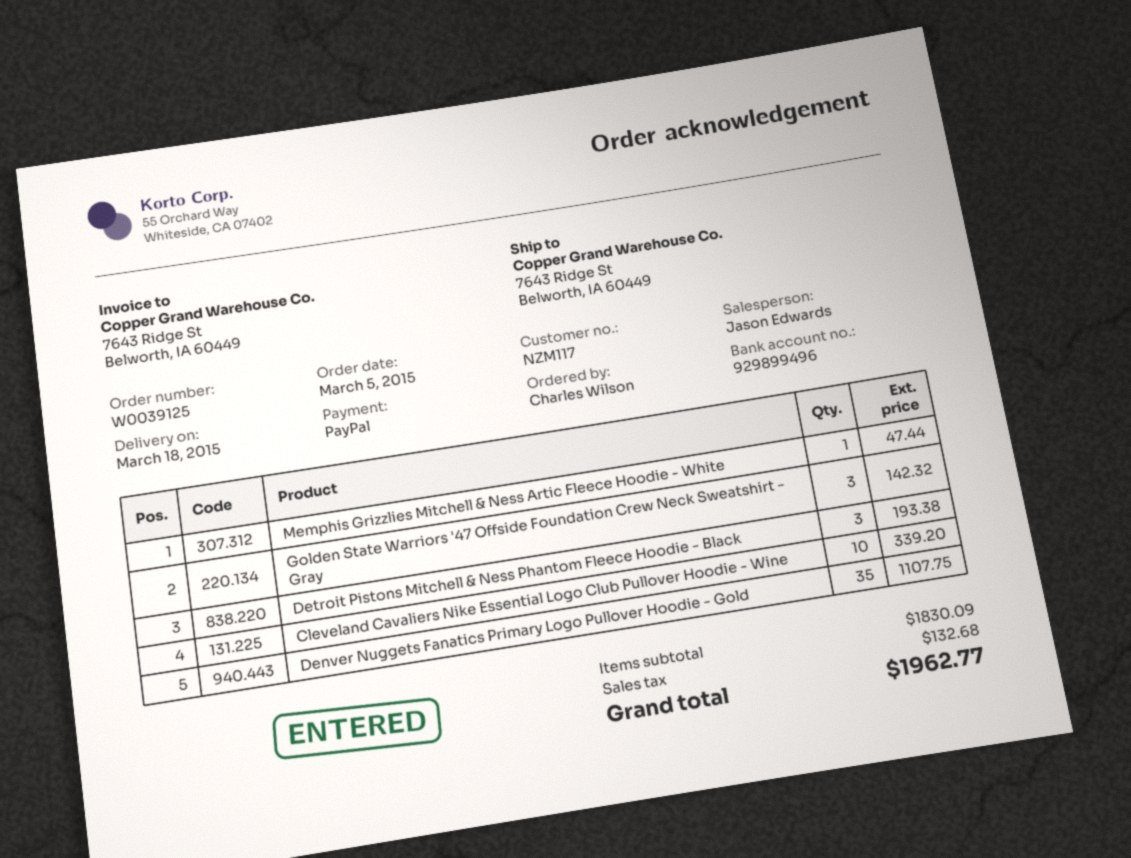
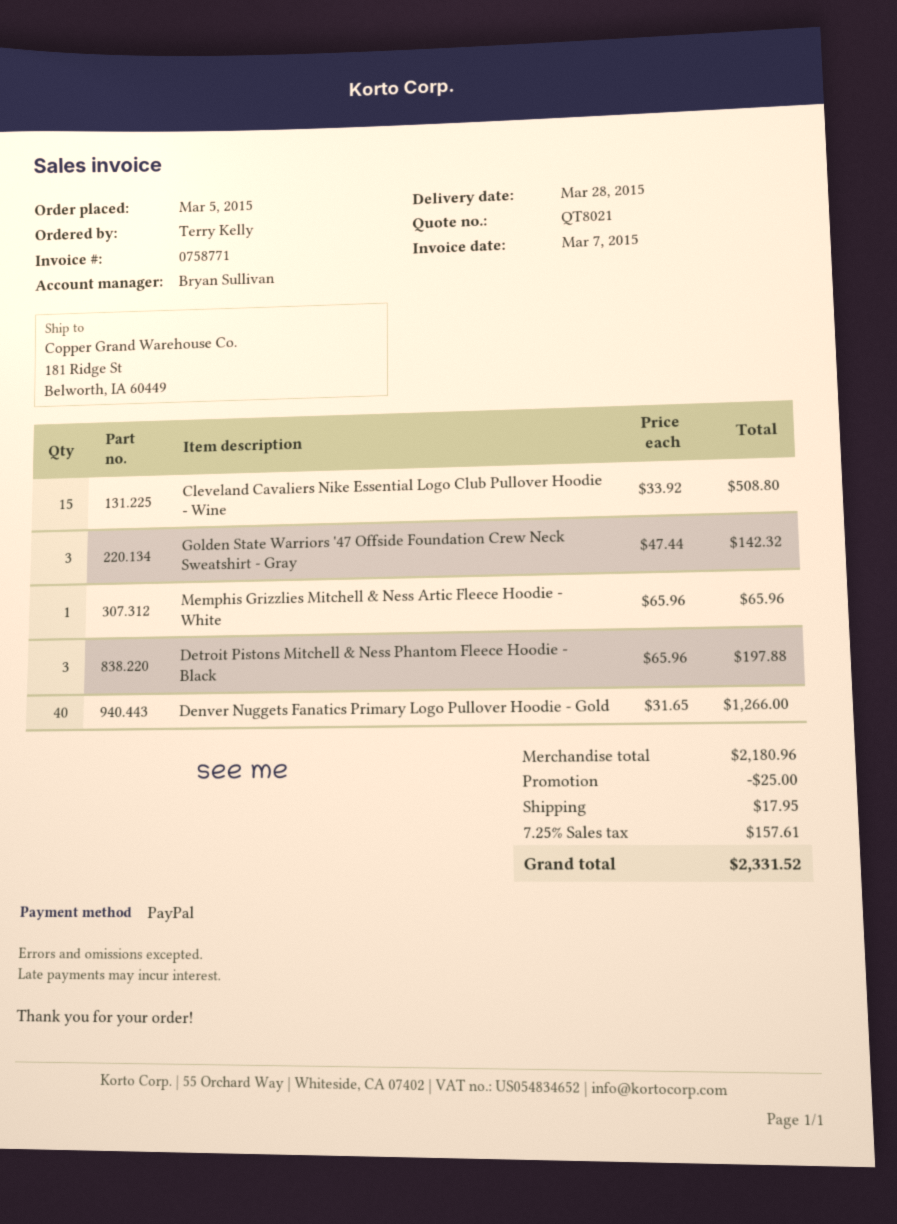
delivery date: 2015-03-18 -> 2015-03-28
ordered by: Charles Wilson -> Terry Kelly
sales rep: Jason Edwards -> Bryan Sullivan
ship to: 7643 Ridge St, Belworth, IA 60449 -> 181 Ridge St, Belworth, IA 60449
Memphis Grizzlies Mitchell & Ness Artic Fleece Hoodie - White: 1 for 47.44 -> 1 for 65.96
Detroit Pistons Mitchell & Ness Phantom Fleece Hoodie - Black: 3 for 193.38 -> 3 for 197.88
Cleveland Cavaliers Nike Essential Logo Club Pullover Hoodie - Wine: 10 for 339.20 -> 15 for 508.80
Denver Nuggets Fanatics Primary Logo Pullover Hoodie - Gold: 35 for 1107.75 -> 40 for 1266.00
subtotal: 1830.09 -> 2180.96
discount: none -> 25.00
shipping: none -> 17.95
tax: 132.68 -> 157.61
total: 1962.77 -> 2331.52

